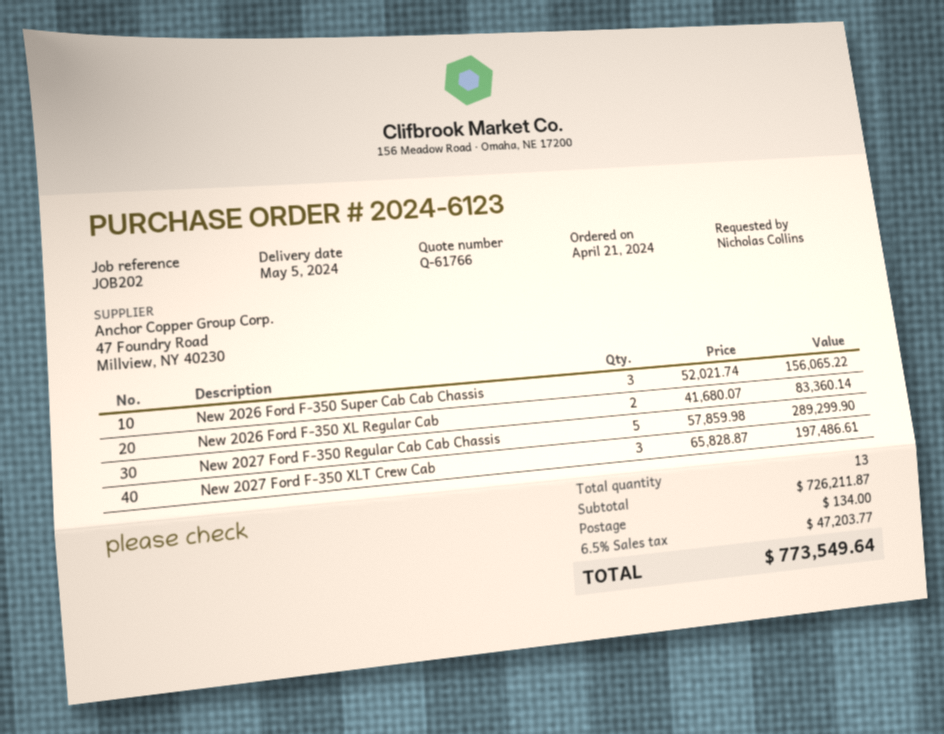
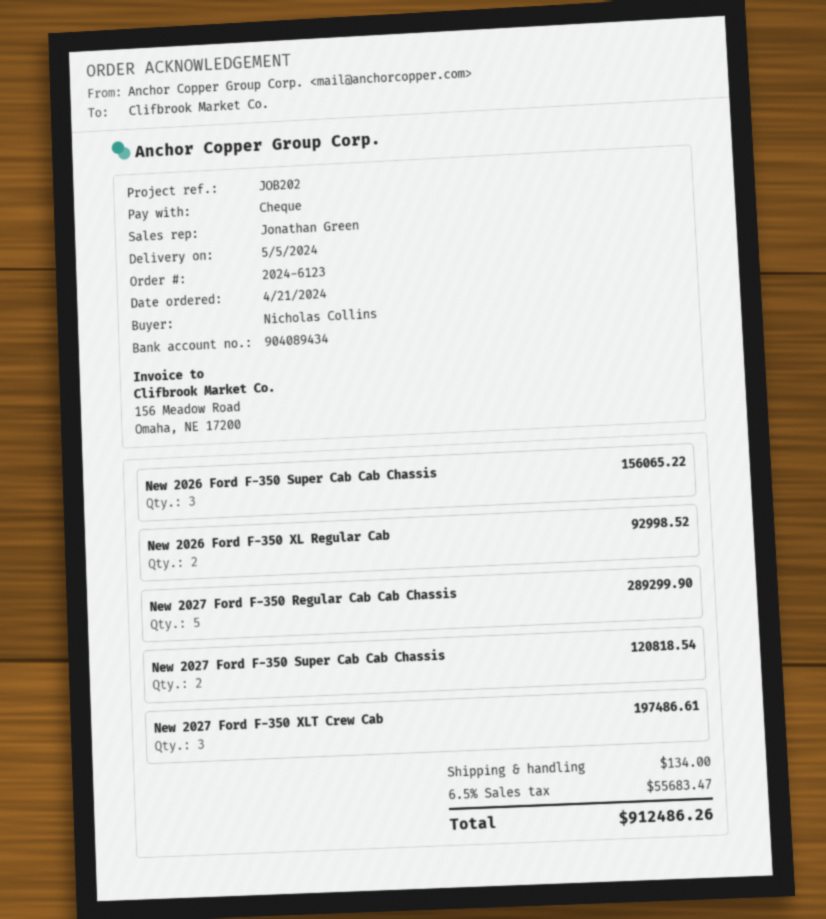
New 2026 Ford F-350 XL Regular Cab: 2 for 83360.14 -> 2 for 92998.52
New 2027 Ford F-350 Super Cab Cab Chassis: none -> 2 for 120818.54
tax: 6.5% = 47203.77 -> 6.5% = 55683.47
total: 773549.64 -> 912486.26

